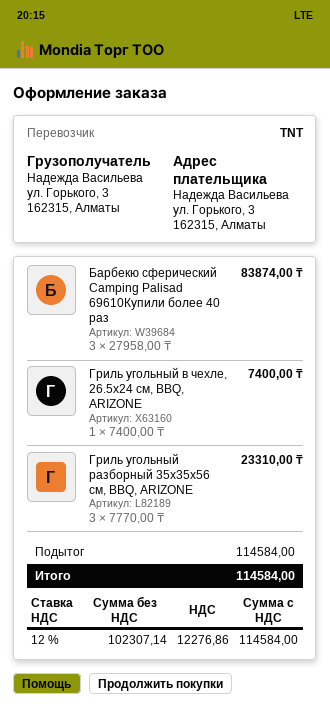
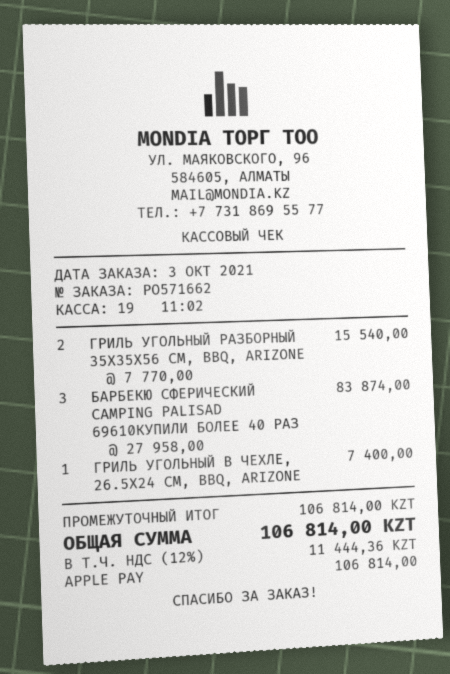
Гриль угольный разборный 35x35x56 см, BBQ, ARIZONE: 3 x 7770.00 = 23310.00 -> 2 x 7770.00 = 15540.00
subtotal: 114584.00 -> 106814.00
tax: 12% = 12276.86 -> 12% = 11444.36
total: 114584.00 -> 106814.00

